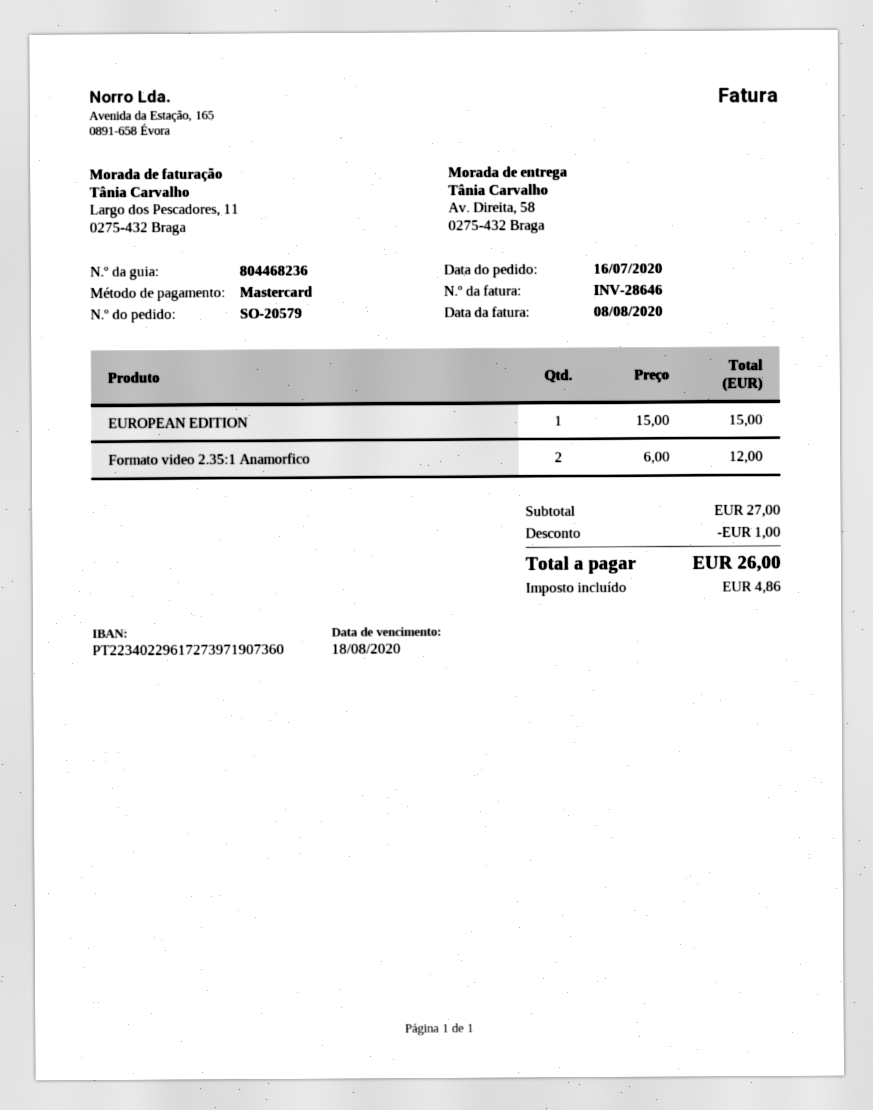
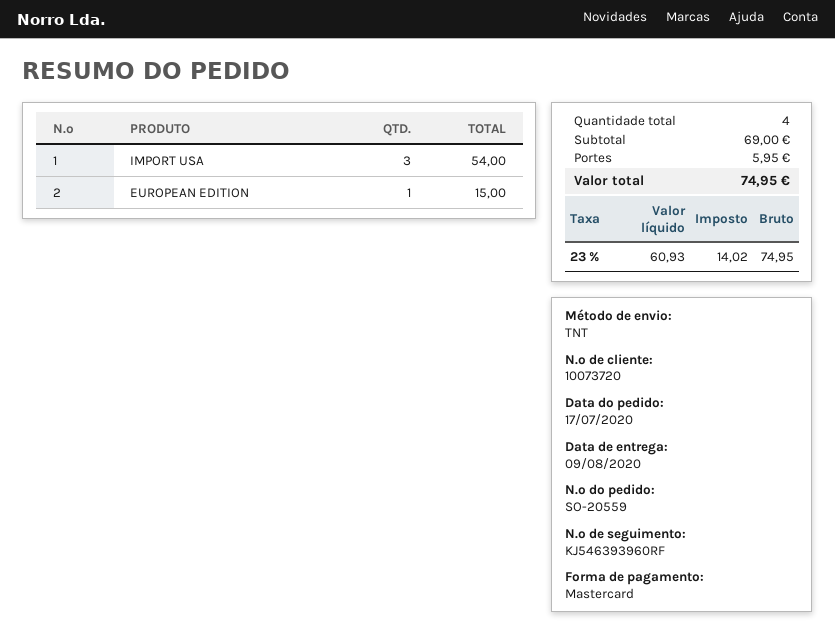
order number: SO-20579 -> SO-20559
order date: 2020-07-16 -> 2020-07-17
Formato video 2.35:1 Anamorfico: 2 for 12.00 -> none
IMPORT USA: none -> 3 for 54.00
subtotal: 27.00 -> 69.00
discount: 1.00 -> none
shipping: none -> 5.95
tax: 4.86 -> 14.02
total: 26.00 -> 74.95

